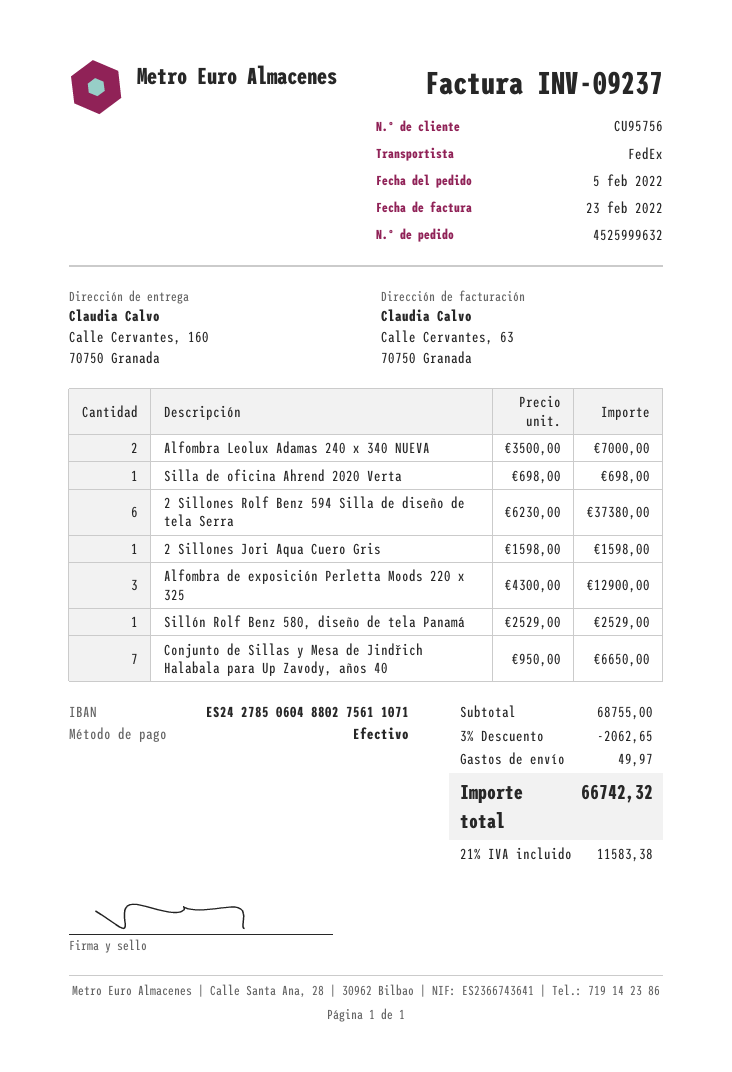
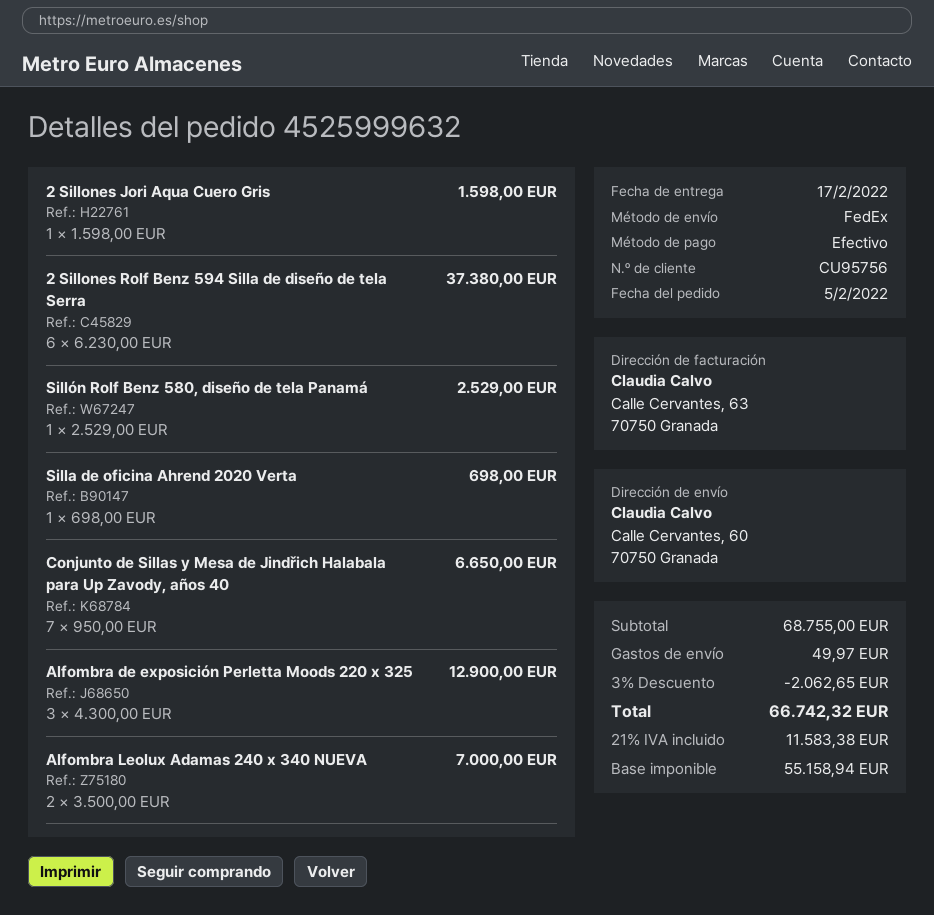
ship to: Calle Cervantes, 160, 70750 Granada -> Calle Cervantes, 60, 70750 Granada

